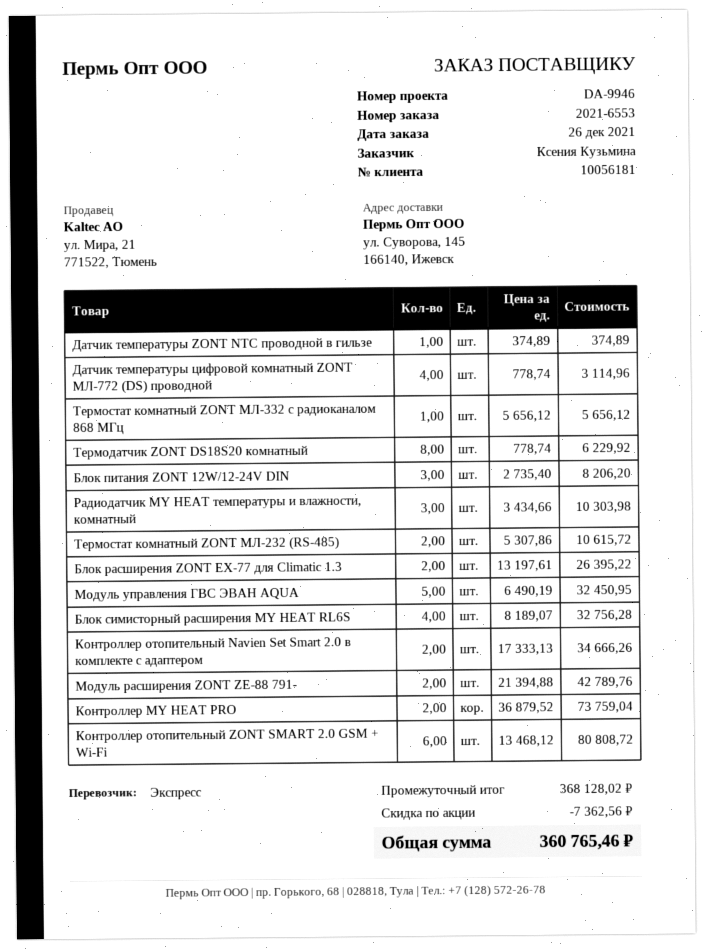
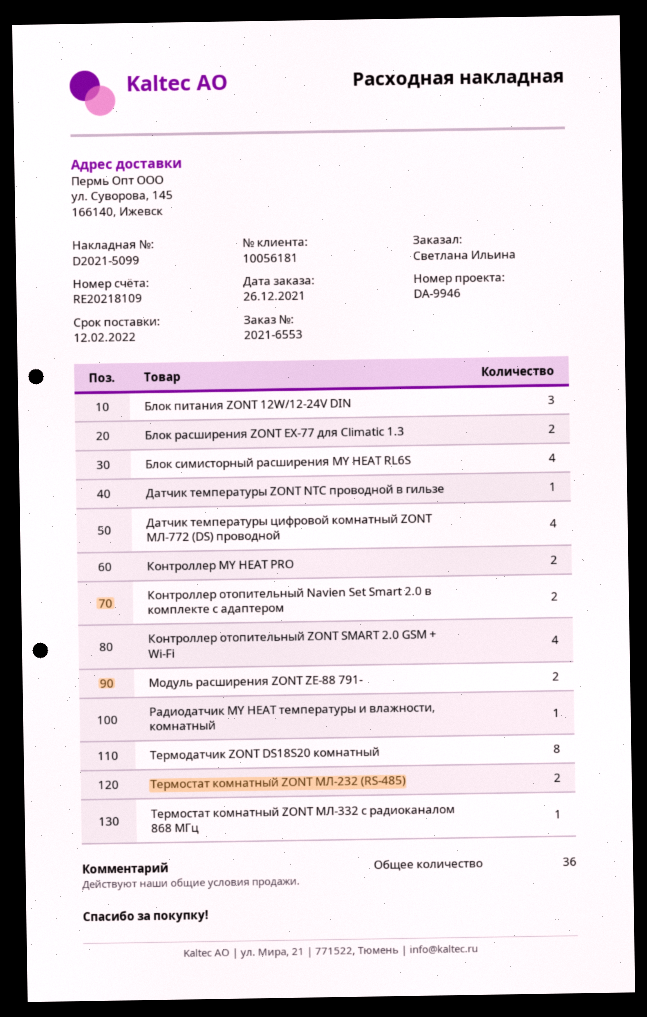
ordered by: Ксения Кузьмина -> Светлана Ильина
Радиодатчик MY HEAT температуры и влажности, комнатный: 3 -> 1
Модуль управления ГВС ЭВАН AQUA: 5 -> none
Контроллер отопительный ZONT SMART 2.0 GSM + Wi-Fi: 6 -> 4

